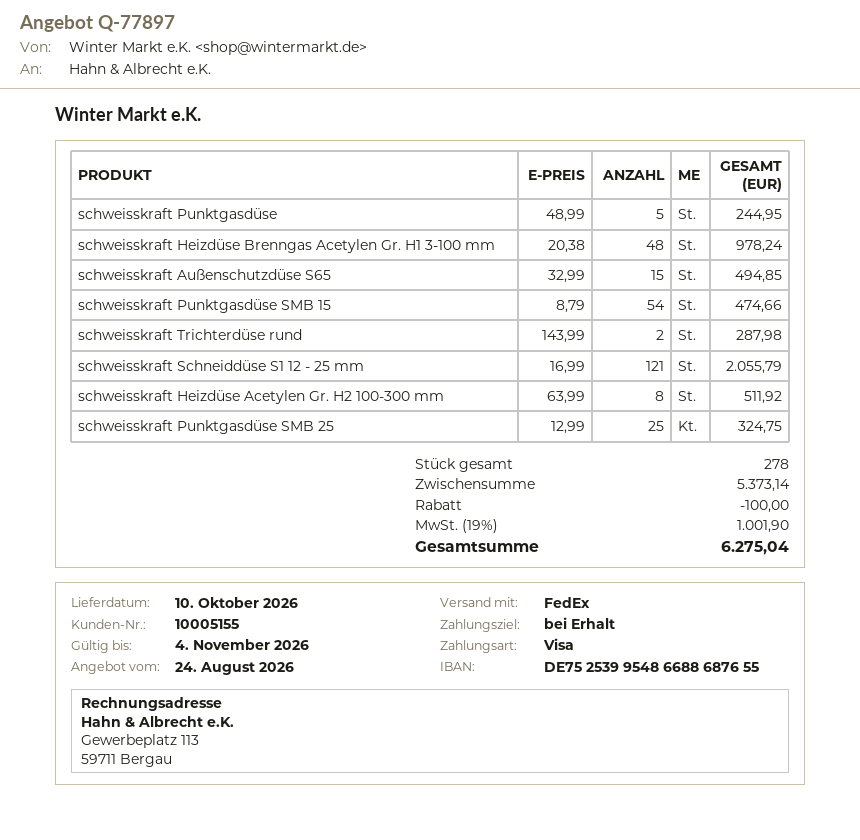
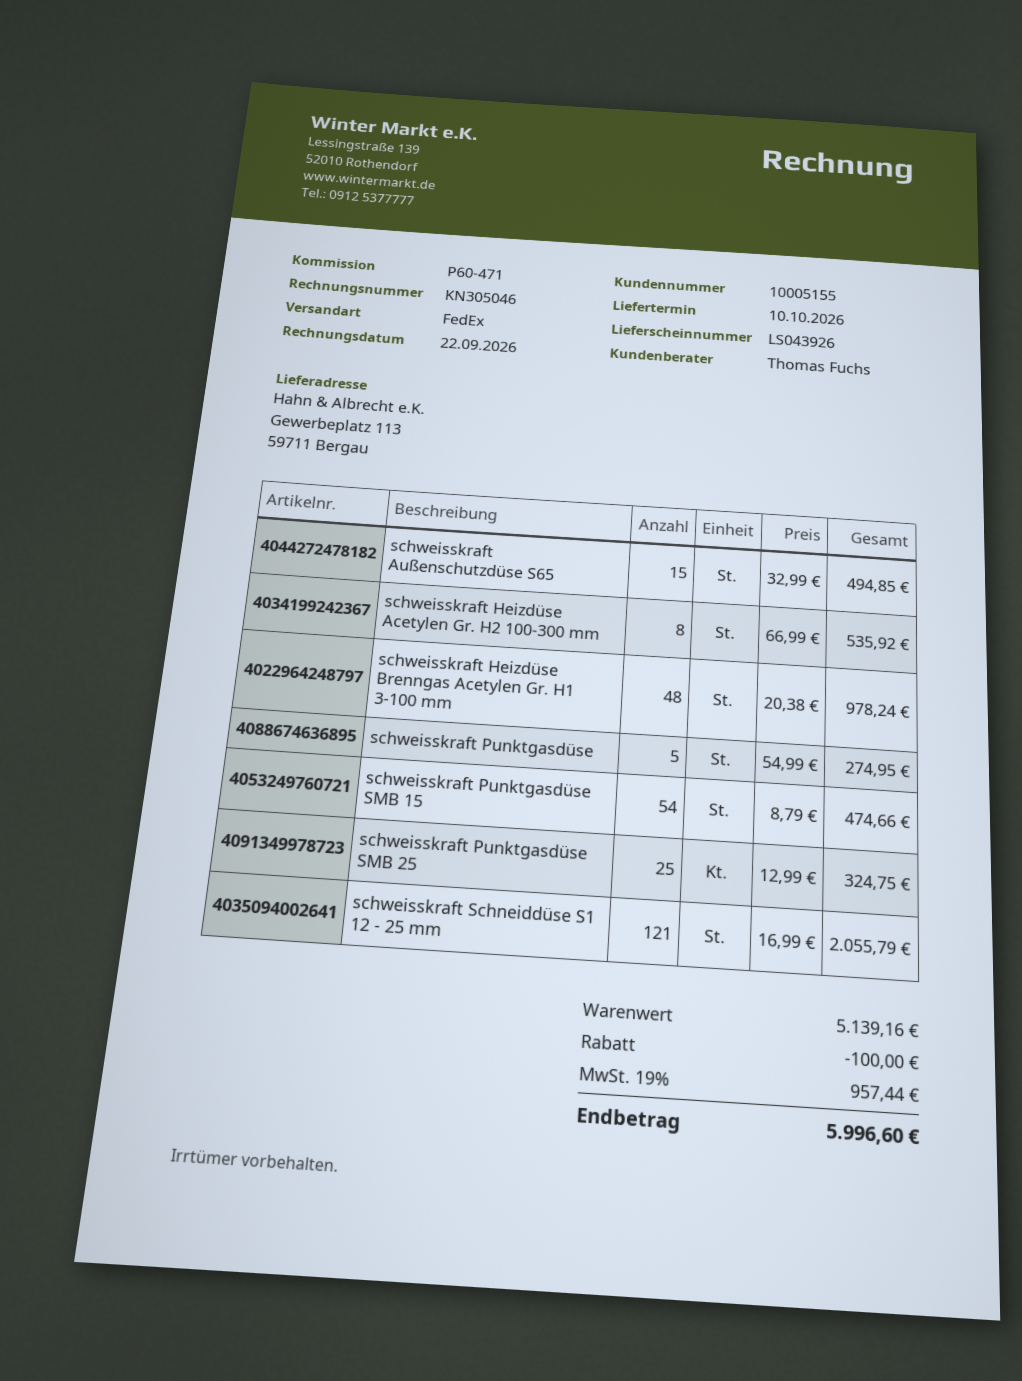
schweisskraft Punktgasdüse: 5 x 48.99 = 244.95 -> 5 x 54.99 = 274.95
schweisskraft Trichterdüse rund: 2 x 143.99 = 287.98 -> none
schweisskraft Heizdüse Acetylen Gr. H2 100-300 mm: 8 x 63.99 = 511.92 -> 8 x 66.99 = 535.92
subtotal: 5373.14 -> 5139.16
tax: 19% = 1001.90 -> 19% = 957.44
total: 6275.04 -> 5996.60

